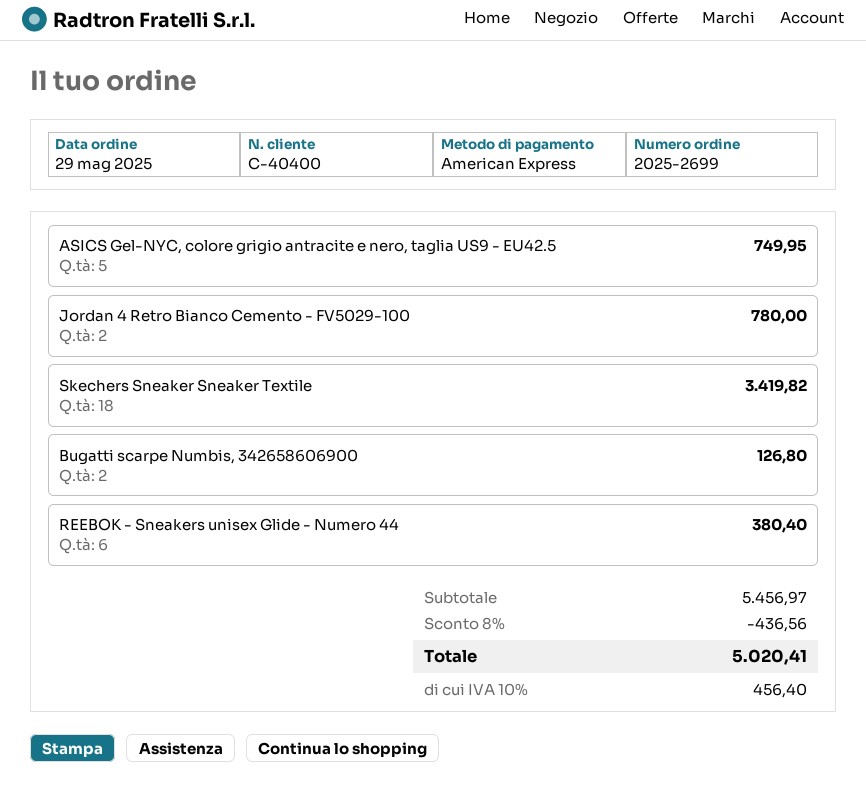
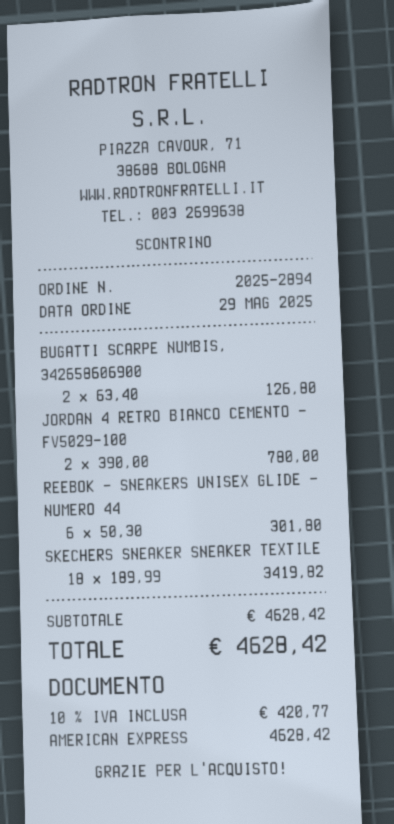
order number: 2025-2699 -> 2025-2894
ASICS Gel-NYC, colore grigio antracite e nero, taglia US9 - EU42.5: 5 for 749.95 -> none
REEBOK - Sneakers unisex Glide - Numero 44: 6 for 380.40 -> 6 for 301.80
subtotal: 5456.97 -> 4628.42
discount: 8% = 436.56 -> none
tax: 10% = 456.40 -> 10% = 420.77
total: 5020.41 -> 4628.42

